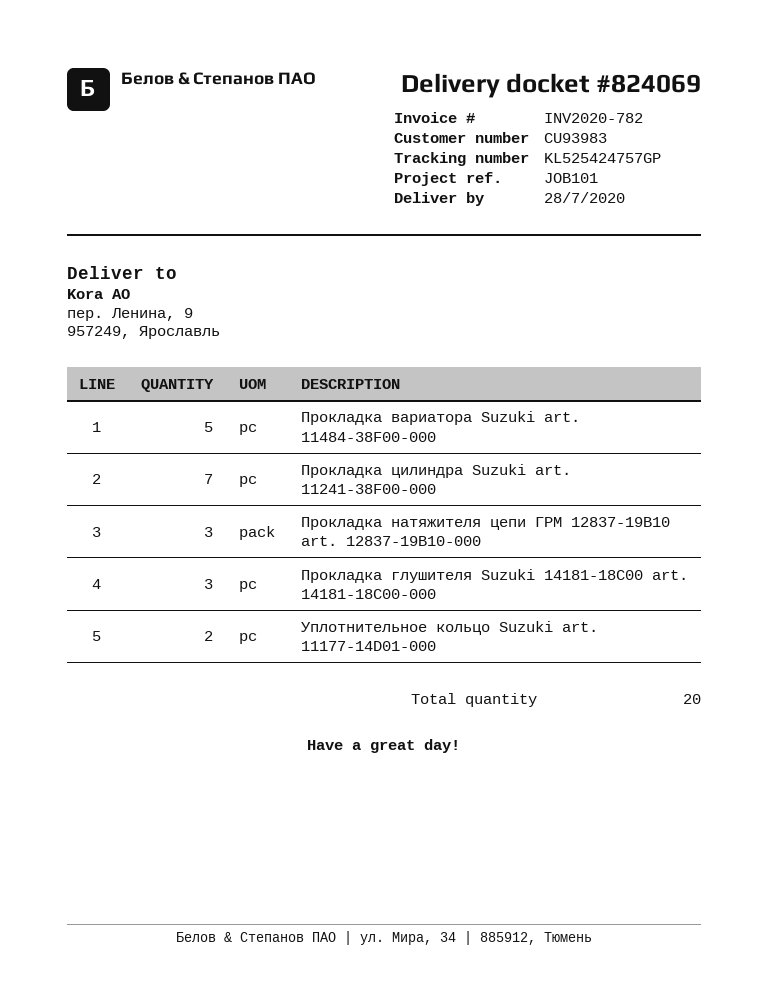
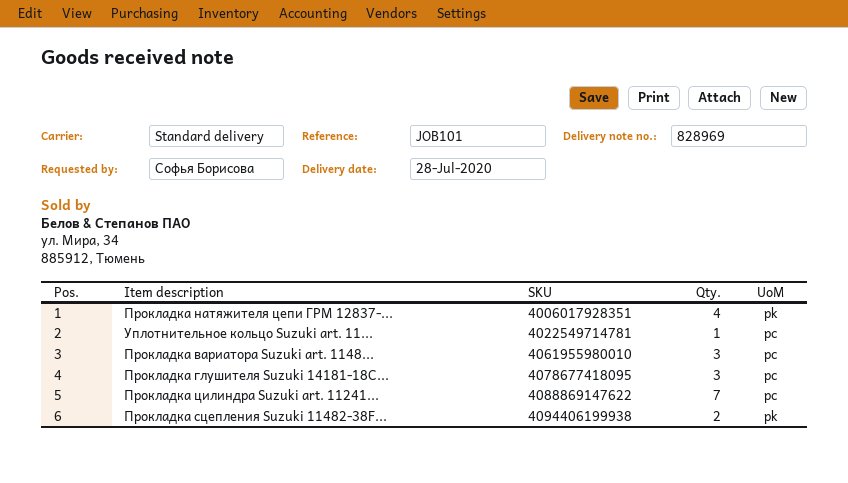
delivery note number: 824069 -> 828969
Прокладка вариатора Suzuki art. 11484-38F00-000: 5 -> 3
Прокладка натяжителя цепи ГРМ 12837-19B10 art. 12837-19B10-000: 3 -> 4
Уплотнительное кольцо Suzuki art. 11177-14D01-000: 2 -> 1
Прокладка сцепления Suzuki 11482-38F...: none -> 2

